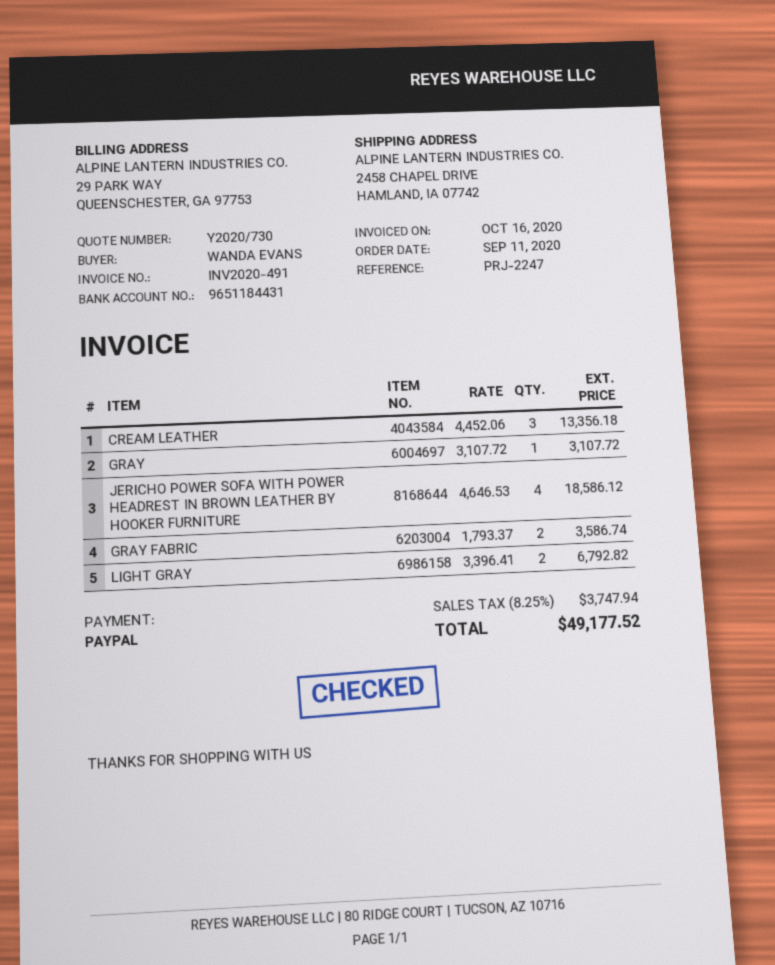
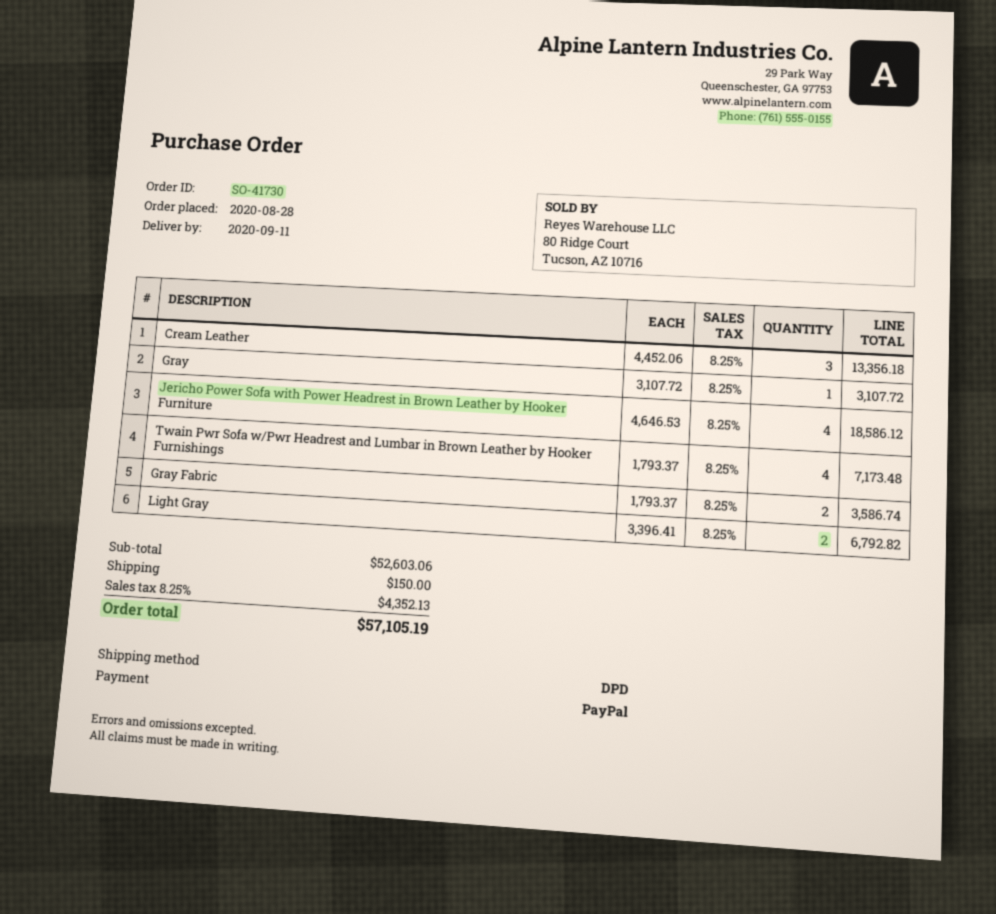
order date: 2020-09-11 -> 2020-08-28
Twain Pwr Sofa w/Pwr Headrest and Lumbar in Brown Leather by Hooker Furnishings: none -> 4 x 1793.37 = 7173.48
shipping: none -> 150.00
tax: 8.25% = 3747.94 -> 8.25% = 4352.13
total: 49177.52 -> 57105.19

